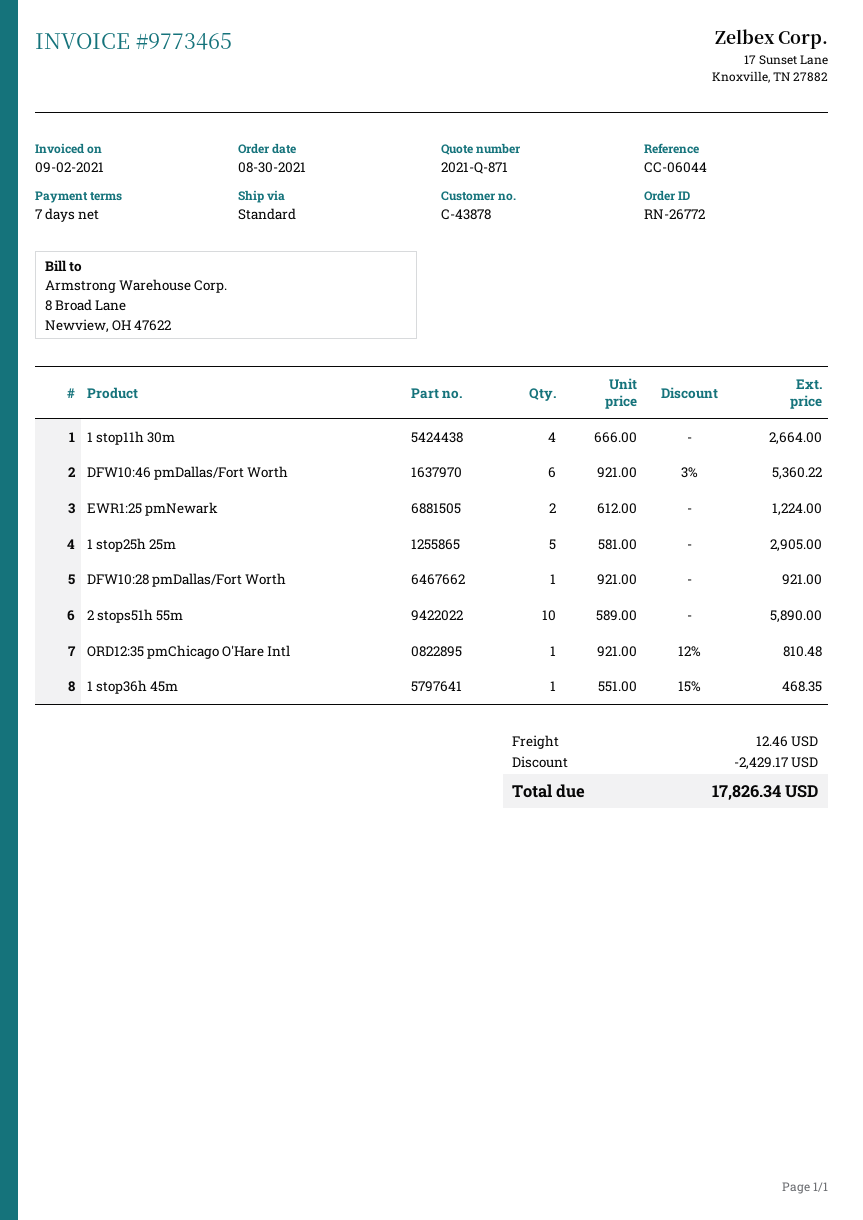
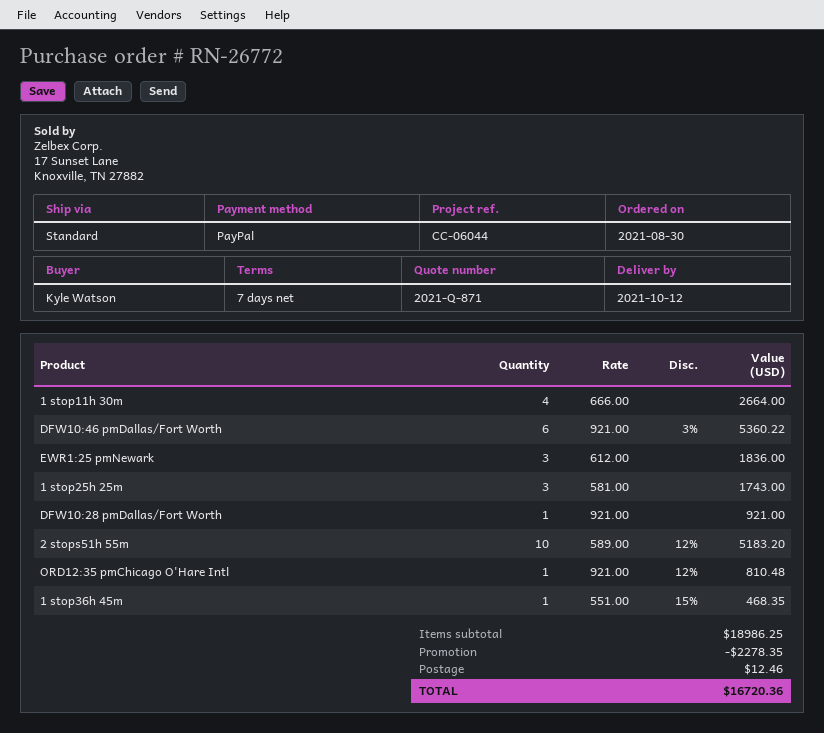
EWR1:25 pmNewark: 2 x 612.00 = 1224.00 -> 3 x 612.00 = 1836.00
1 stop25h 25m: 5 x 581.00 = 2905.00 -> 3 x 581.00 = 1743.00
2 stops51h 55m: 10 x 589.00 = 5890.00 -> 10 x 589.00 - 12% = 5183.20
discount: 2429.17 -> 2278.35
total: 17826.34 -> 16720.36

